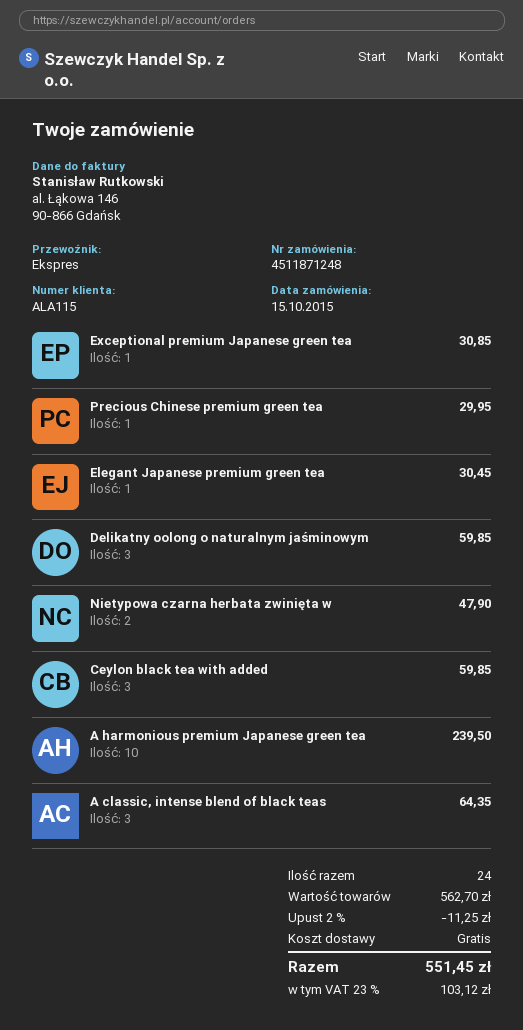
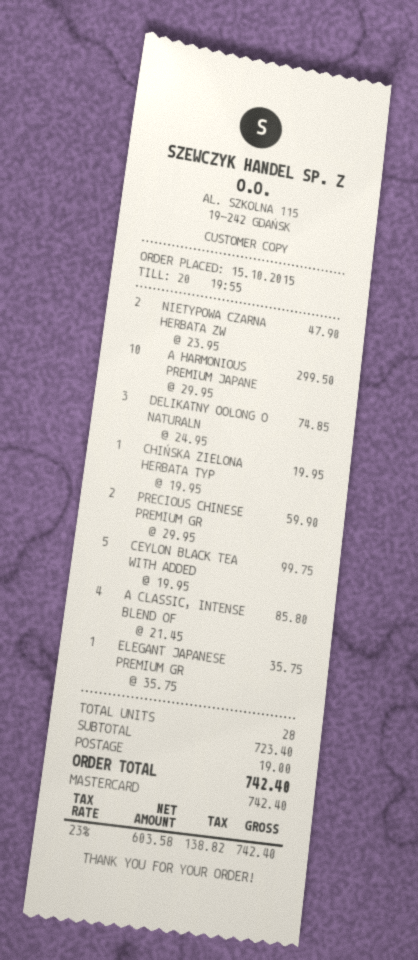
Exceptional premium Japanese green tea: 1 for 30.85 -> none
Precious Chinese premium green tea: 1 for 29.95 -> 2 for 59.90
Elegant Japanese premium green tea: 1 for 30.45 -> 1 for 35.75
Delikatny oolong o naturalnym jaśminowym: 3 for 59.85 -> 3 for 74.85
Ceylon black tea with added: 3 for 59.85 -> 5 for 99.75
A harmonious premium Japanese green tea: 10 for 239.50 -> 10 for 299.50
A classic, intense blend of black teas: 3 for 64.35 -> 4 for 85.80
CHIŃSKA ZIELONA HERBATA TYP: none -> 1 for 19.95
total quantity: 24 -> 28
subtotal: 562.70 -> 723.40
discount: 2% = 11.25 -> none
shipping: 0.00 -> 19.00
tax: 23% = 103.12 -> 23% = 138.82
total: 551.45 -> 742.40

